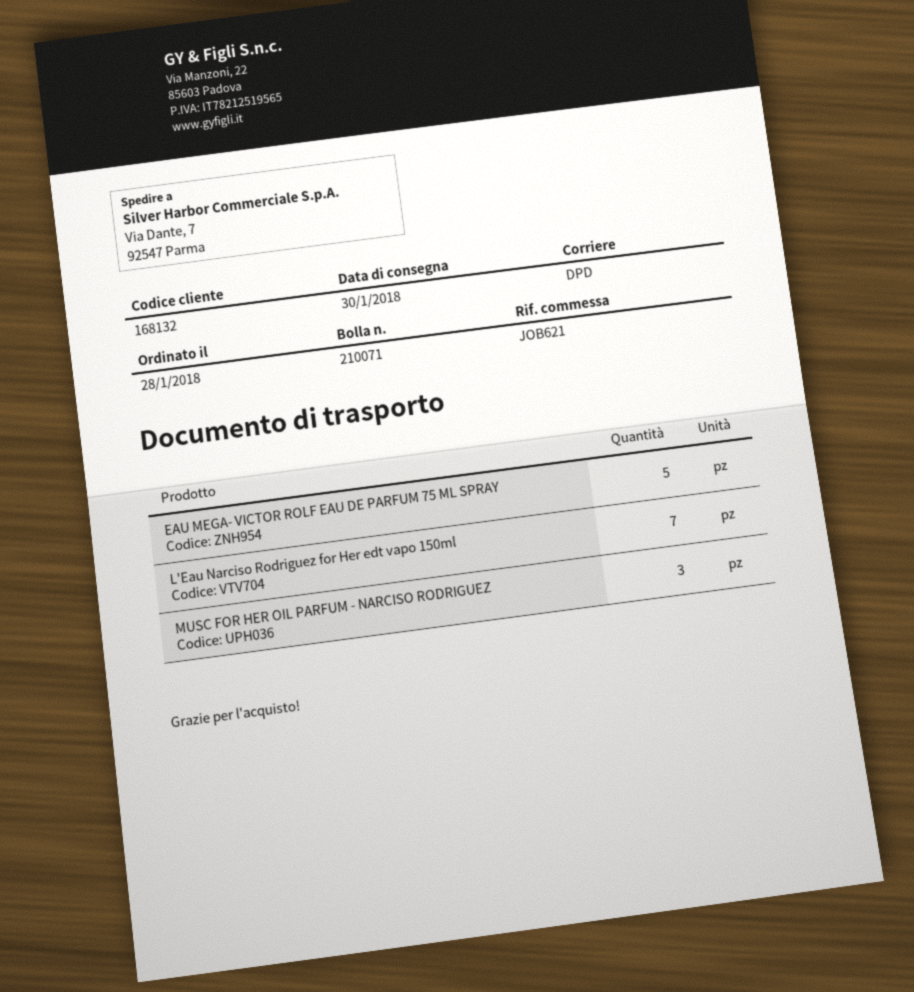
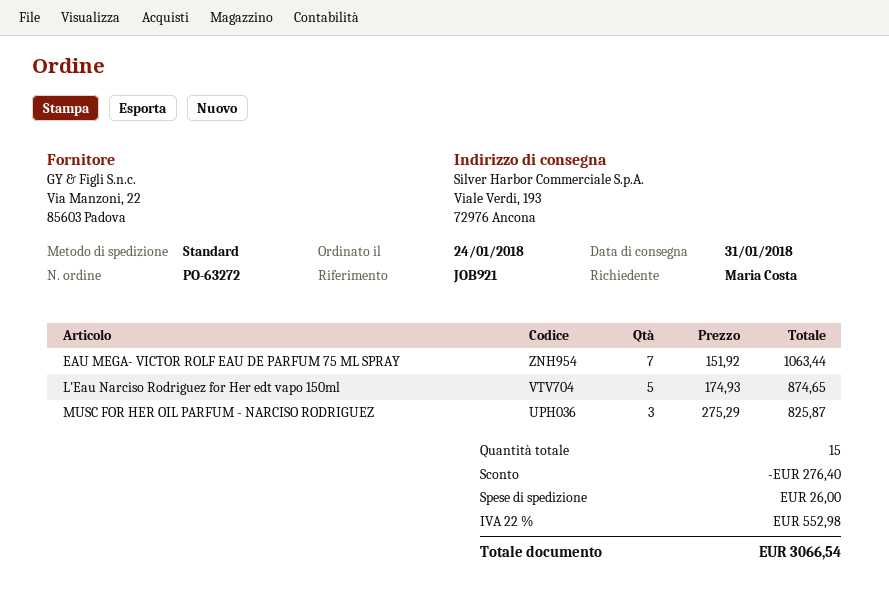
order date: 2018-01-28 -> 2018-01-24
delivery date: 2018-01-30 -> 2018-01-31
reference: JOB621 -> JOB921
shipping method: DPD -> standard
ship to: Via Dante, 7, 92547 Parma -> Viale Verdi, 193, 72976 Ancona
EAU MEGA- VICTOR ROLF EAU DE PARFUM 75 ML SPRAY: 5 -> 7
L'Eau Narciso Rodriguez for Her edt vapo 150ml: 7 -> 5

